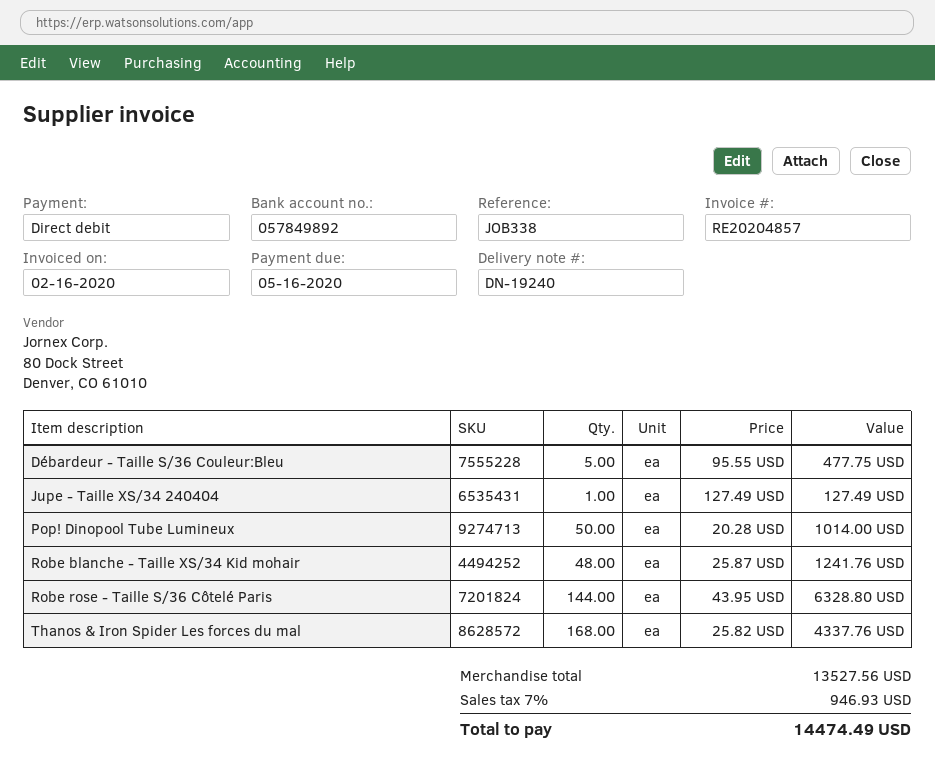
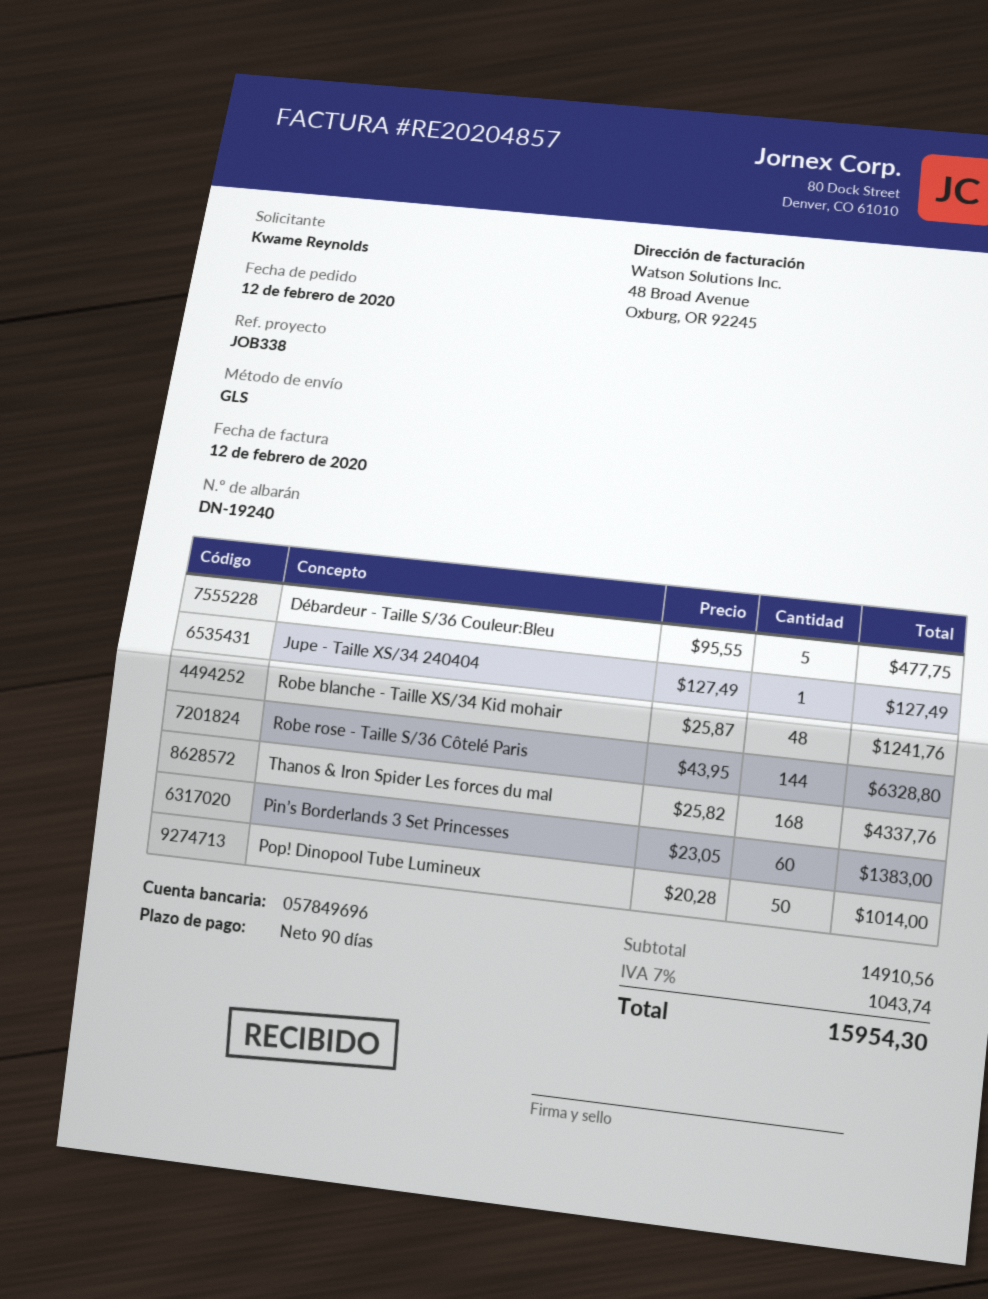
invoice date: 2020-02-16 -> 2020-02-12
bank account: 057849892 -> 057849696
Pin’s Borderlands 3 Set Princesses: none -> 60 x 23.05 = 1383.00
subtotal: 13527.56 -> 14910.56
tax: 7% = 946.93 -> 7% = 1043.74
total: 14474.49 -> 15954.30

